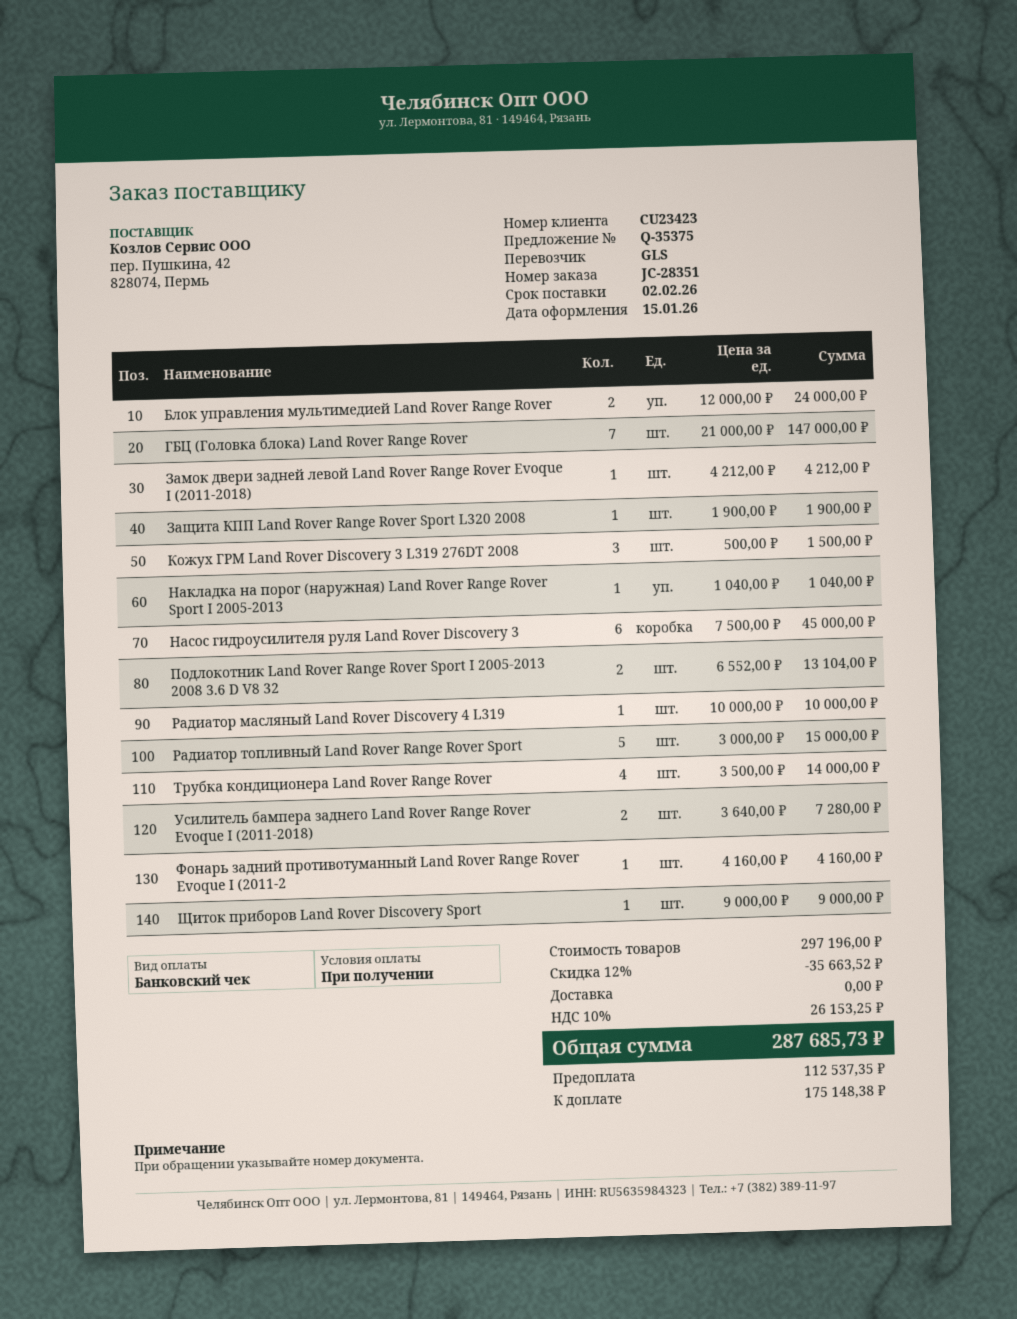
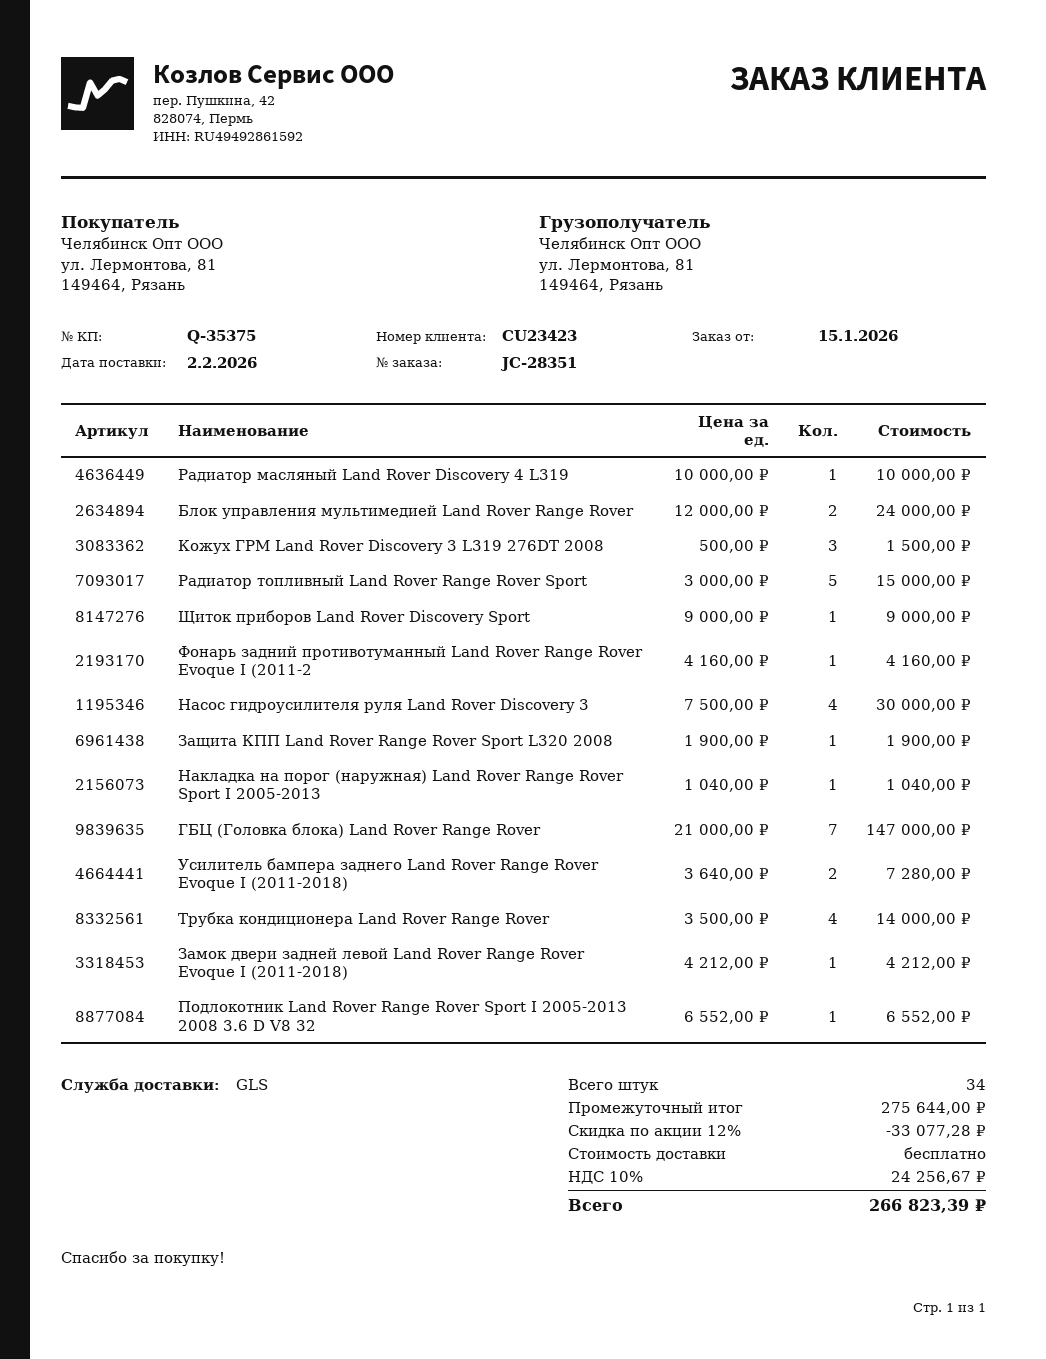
Насос гидроусилителя руля Land Rover Discovery 3: 6 x 7500.00 = 45000.00 -> 4 x 7500.00 = 30000.00
Подлокотник Land Rover Range Rover Sport I 2005-2013 2008 3.6 D V8 32: 2 x 6552.00 = 13104.00 -> 1 x 6552.00 = 6552.00
subtotal: 297196.00 -> 275644.00
discount: 12% = 35663.52 -> 12% = 33077.28
tax: 10% = 26153.25 -> 10% = 24256.67
total: 287685.73 -> 266823.39

